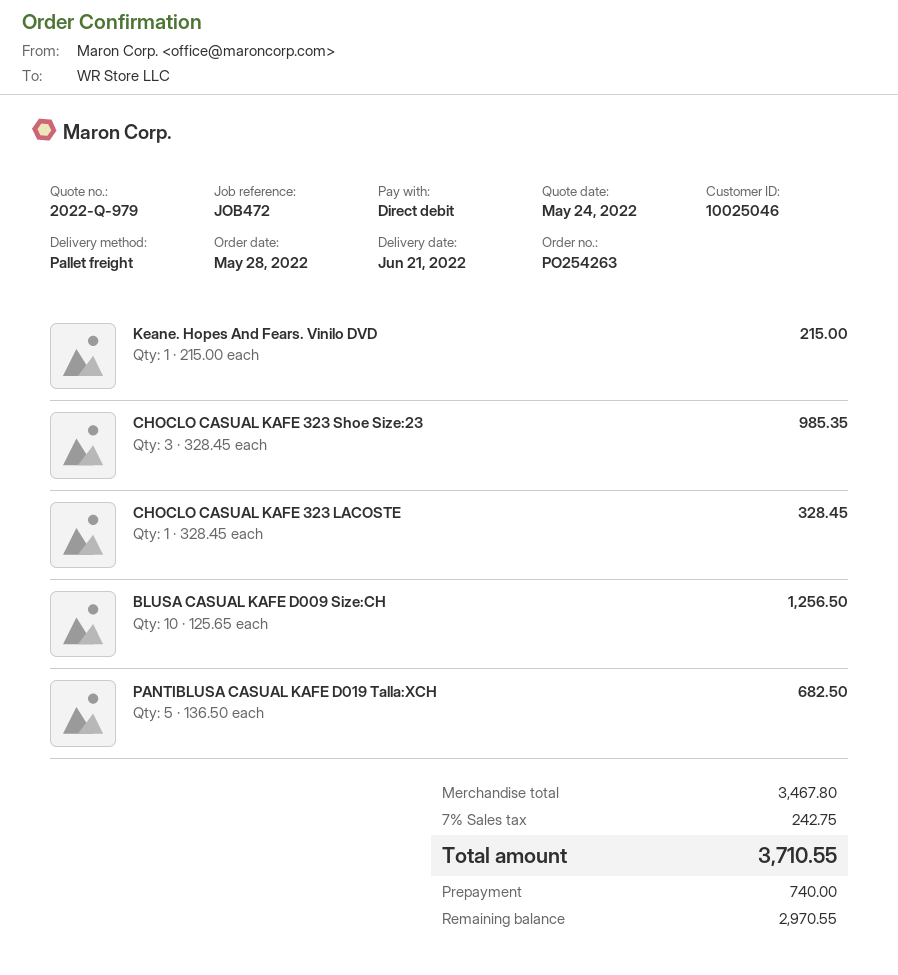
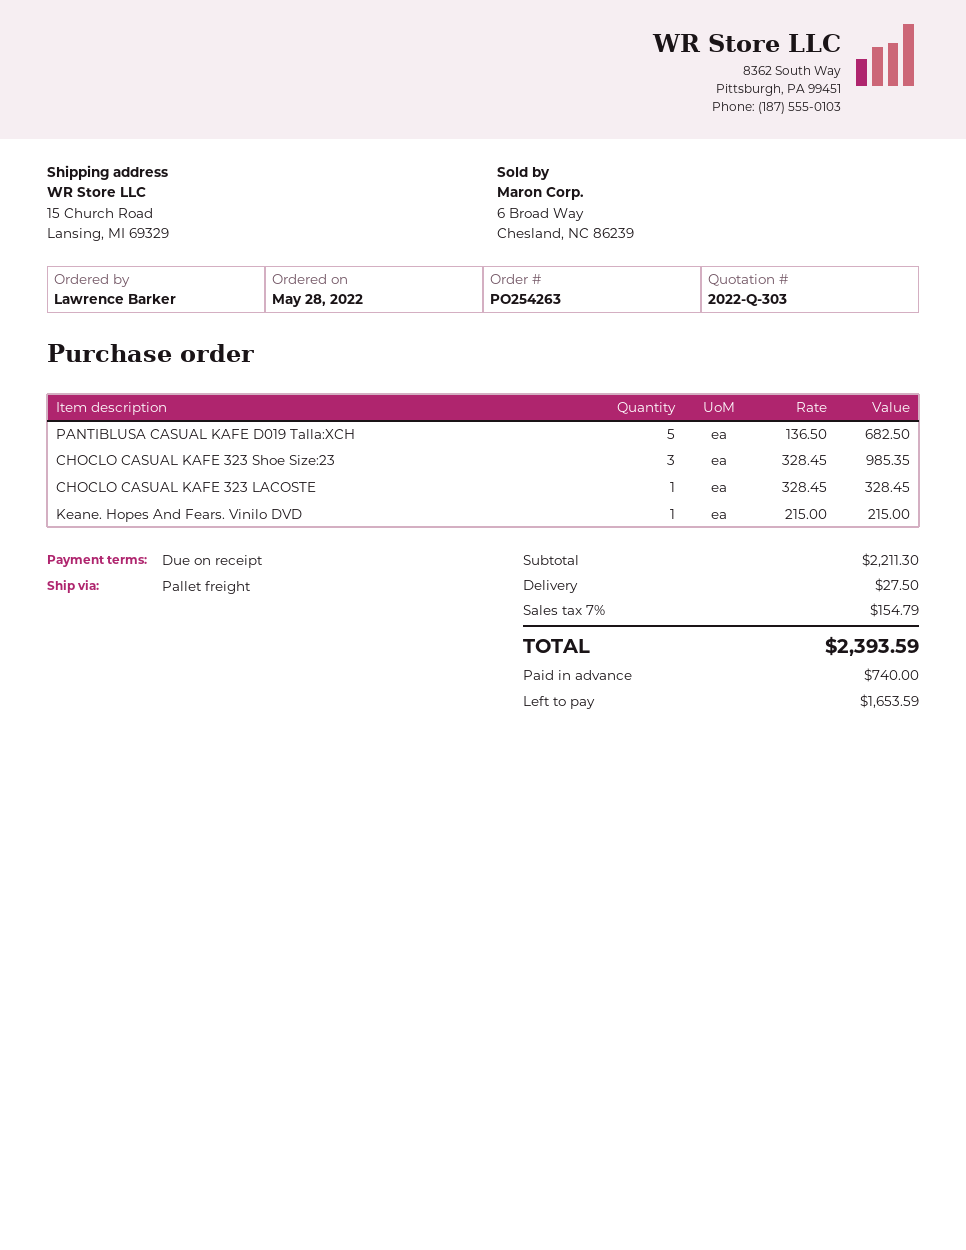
quote number: 2022-Q-979 -> 2022-Q-303
BLUSA CASUAL KAFE D009 Size:CH: 10 x 125.65 = 1256.50 -> none
subtotal: 3467.80 -> 2211.30
shipping: none -> 27.50
tax: 7% = 242.75 -> 7% = 154.79
total: 3710.55 -> 2393.59
balance: 2970.55 -> 1653.59

